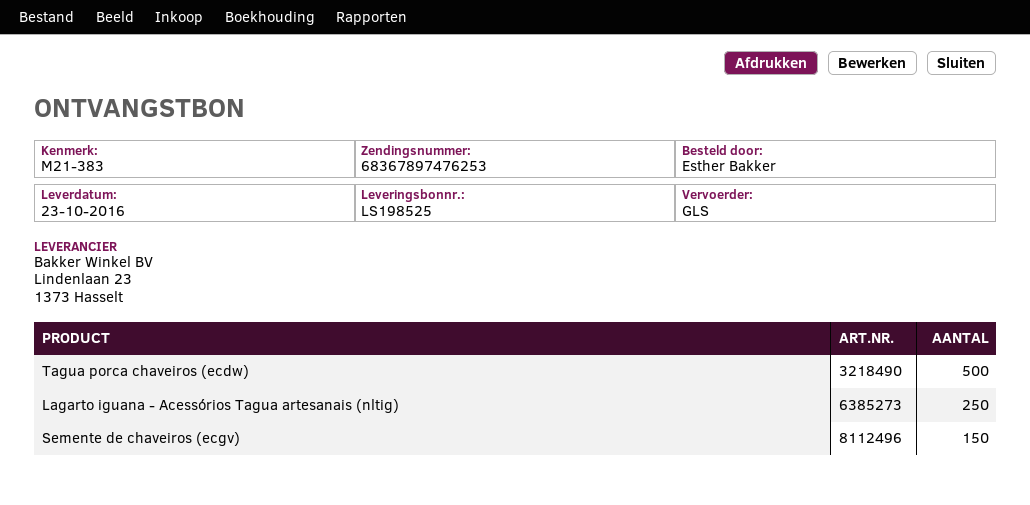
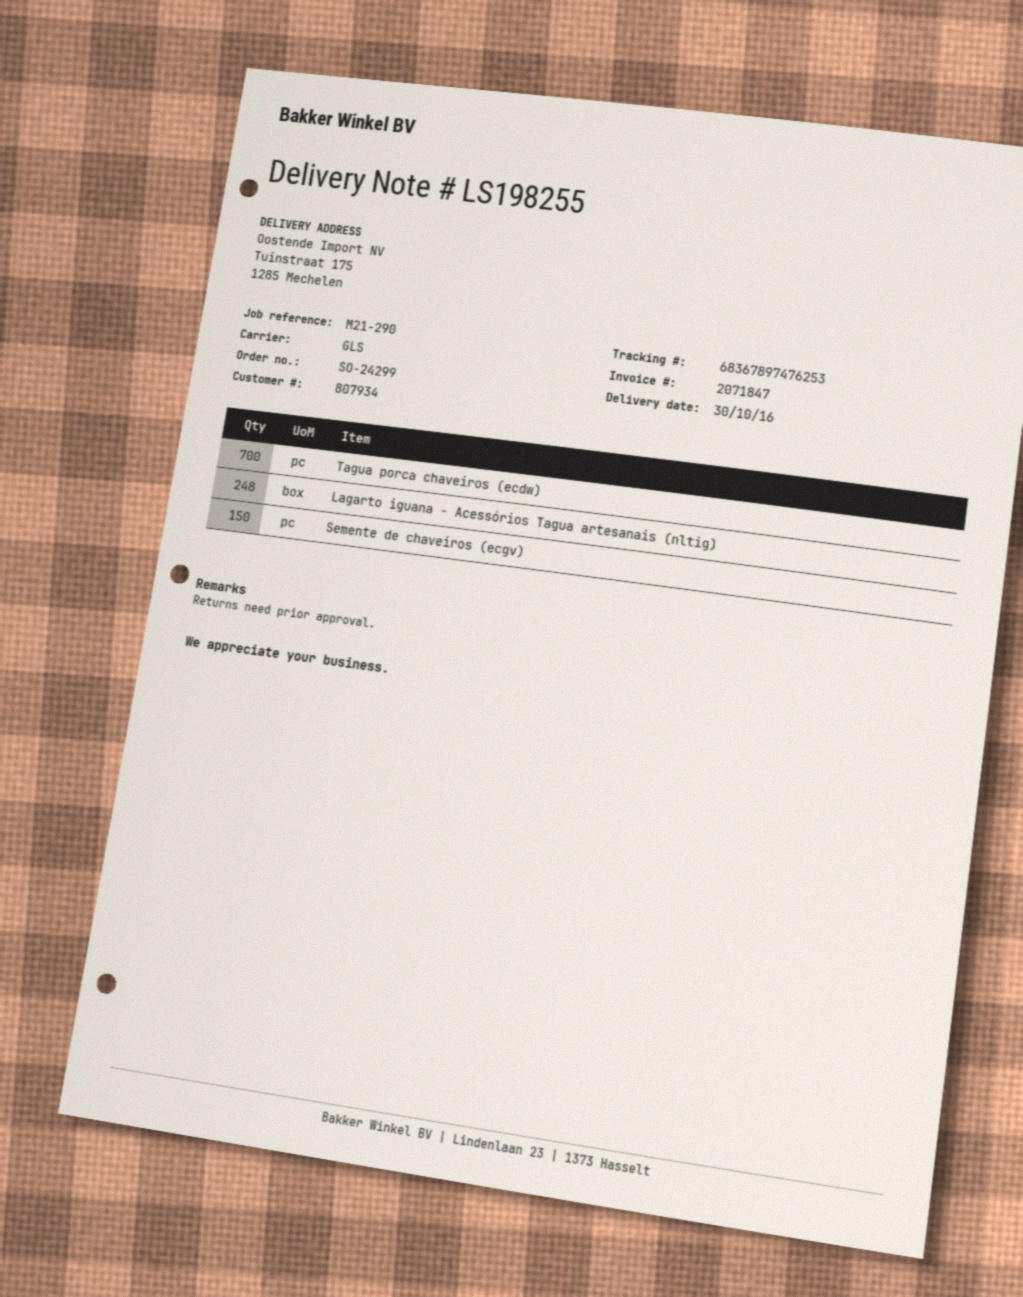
delivery note number: LS198525 -> LS198255
delivery date: 2016-10-23 -> 2016-10-30
reference: M21-383 -> M21-290
Tagua porca chaveiros (ecdw): 500 -> 700
Lagarto iguana - Acessórios Tagua artesanais (nltig): 250 -> 248

